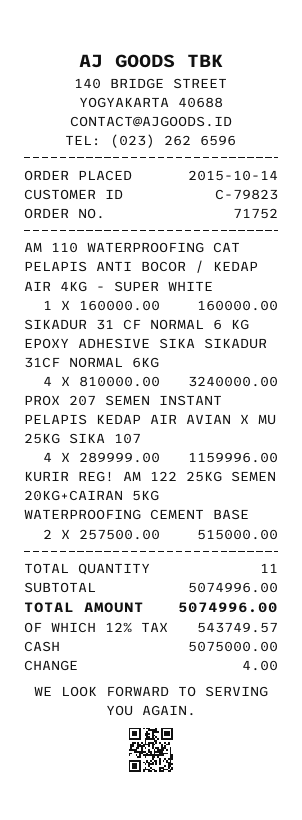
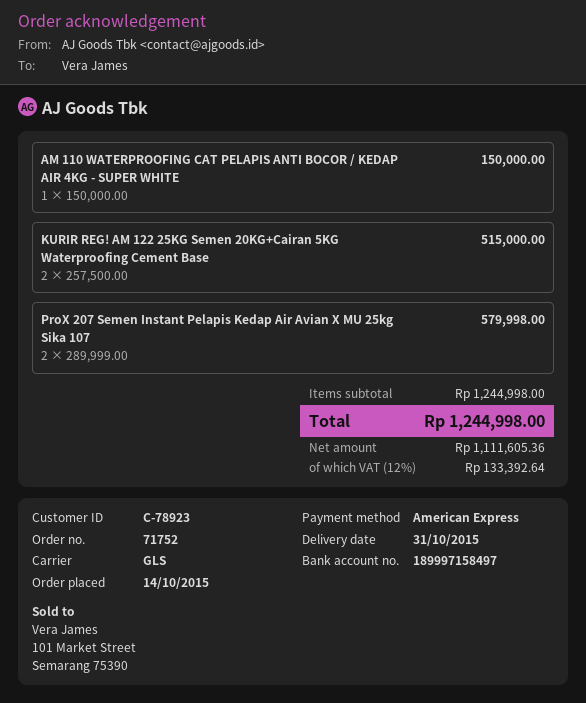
customer number: C-79823 -> C-78923
payment method: cash -> American Express
AM 110 WATERPROOFING CAT PELAPIS ANTI BOCOR / KEDAP AIR 4KG - SUPER WHITE: 1 x 160000.00 = 160000.00 -> 1 x 150000.00 = 150000.00
SIKADUR 31 CF NORMAL 6 KG EPOXY ADHESIVE SIKA SIKADUR 31CF NORMAL 6KG: 4 x 810000.00 = 3240000.00 -> none
PROX 207 SEMEN INSTANT PELAPIS KEDAP AIR AVIAN X MU 25KG SIKA 107: 4 x 289999.00 = 1159996.00 -> 2 x 289999.00 = 579998.00
subtotal: 5074996.00 -> 1244998.00
tax: 12% = 543749.57 -> 12% = 133392.64
total: 5074996.00 -> 1244998.00

